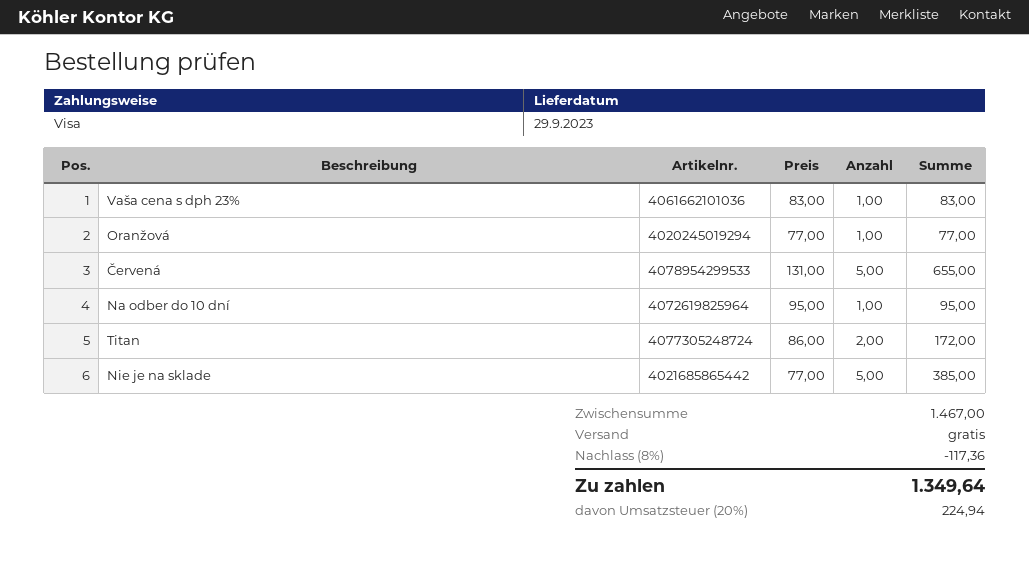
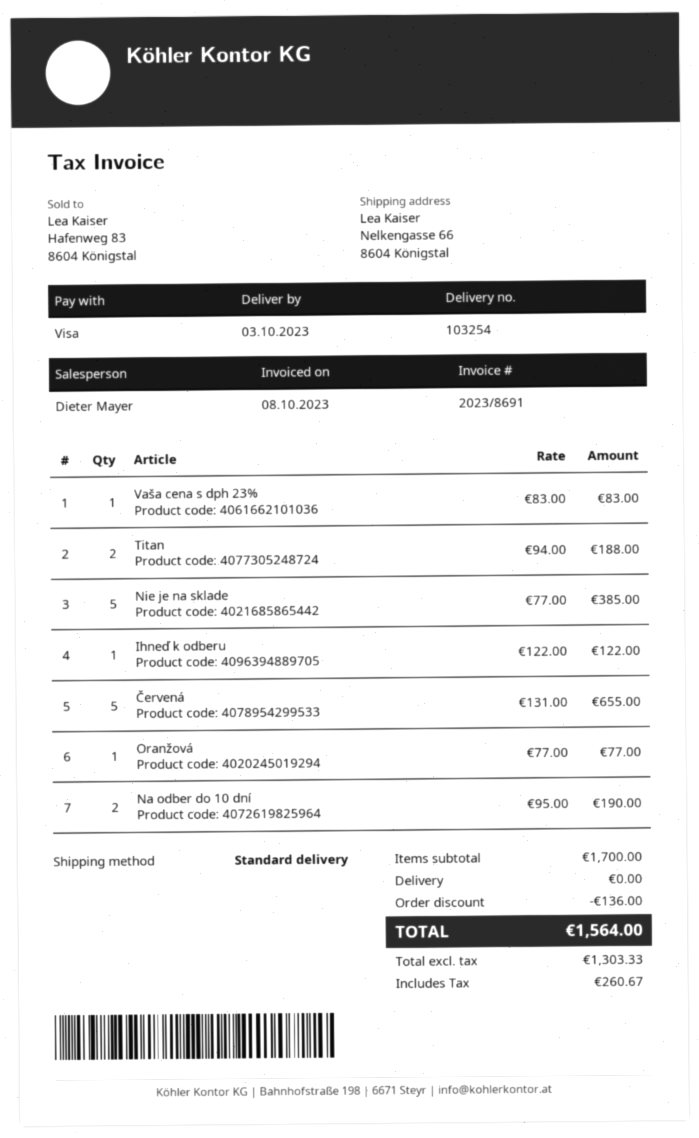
delivery date: 2023-09-29 -> 2023-10-03
Na odber do 10 dní: 1 x 95.00 = 95.00 -> 2 x 95.00 = 190.00
Titan: 2 x 86.00 = 172.00 -> 2 x 94.00 = 188.00
Ihneď k odberu: none -> 1 x 122.00 = 122.00
subtotal: 1467.00 -> 1700.00
discount: 117.36 -> 136.00
tax: 224.94 -> 260.67
total: 1349.64 -> 1564.00

